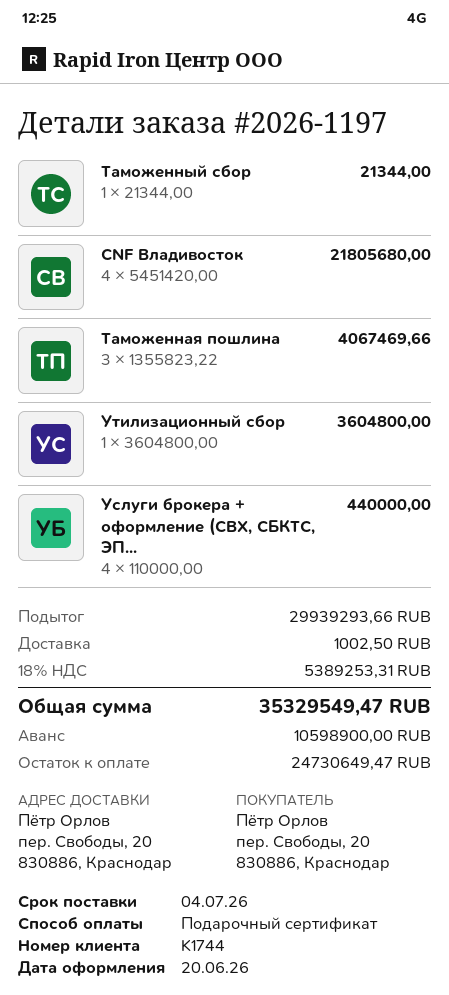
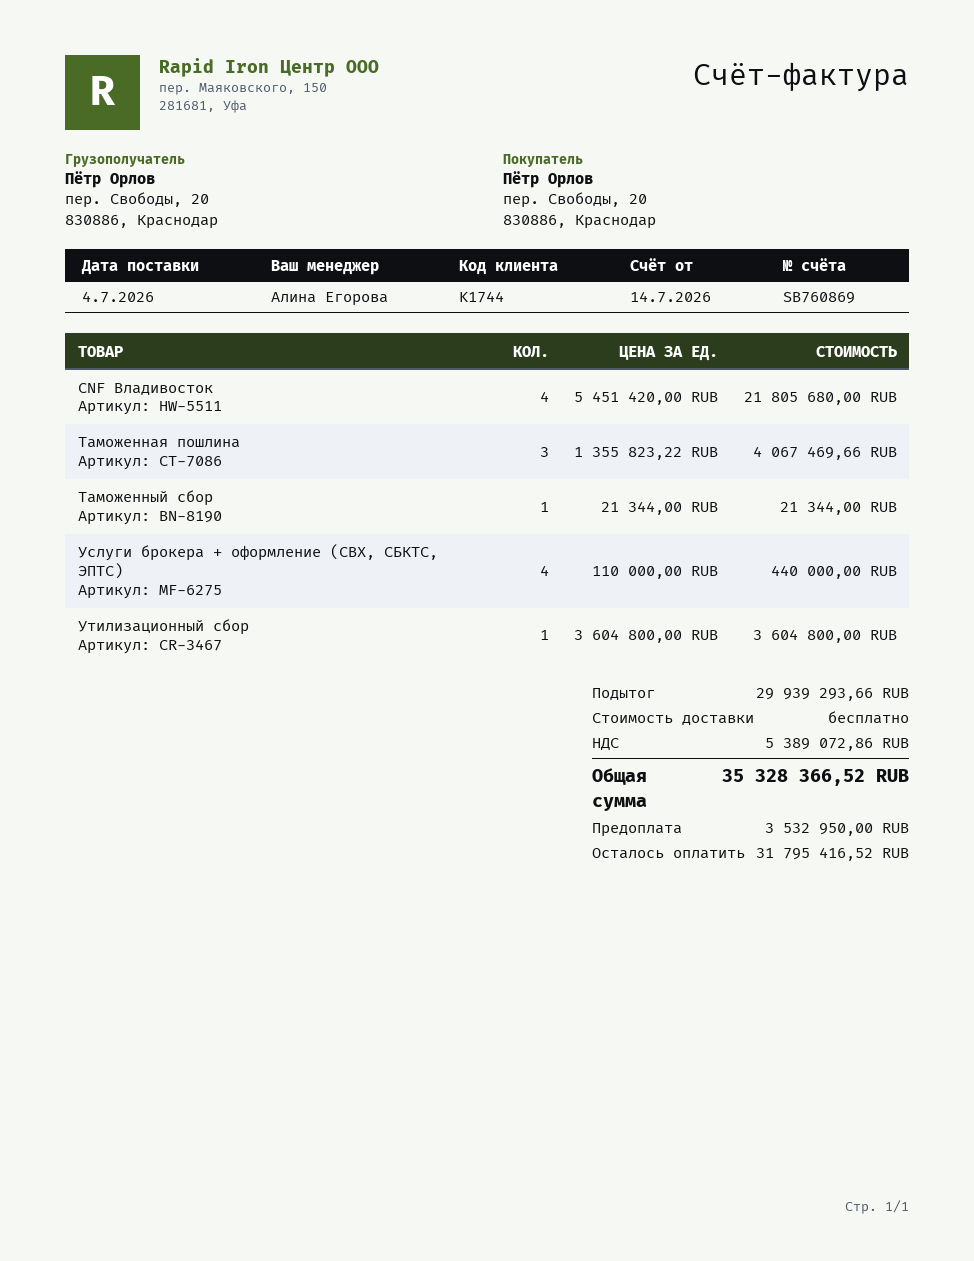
shipping: 1002.50 -> 0.00
tax: 5389253.31 -> 5389072.86
total: 35329549.47 -> 35328366.52
deposit: 10598900.00 -> 3532950.00
balance: 24730649.47 -> 31795416.52

